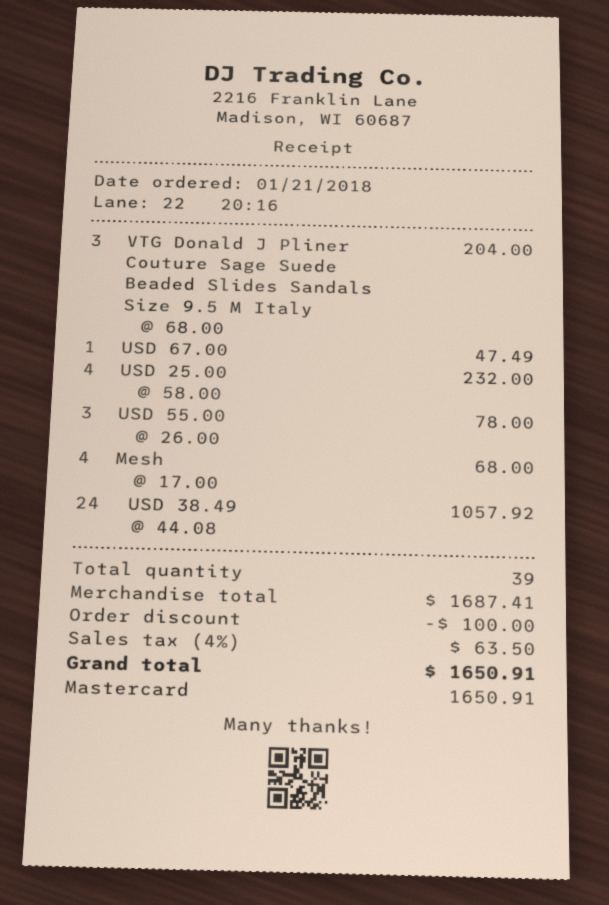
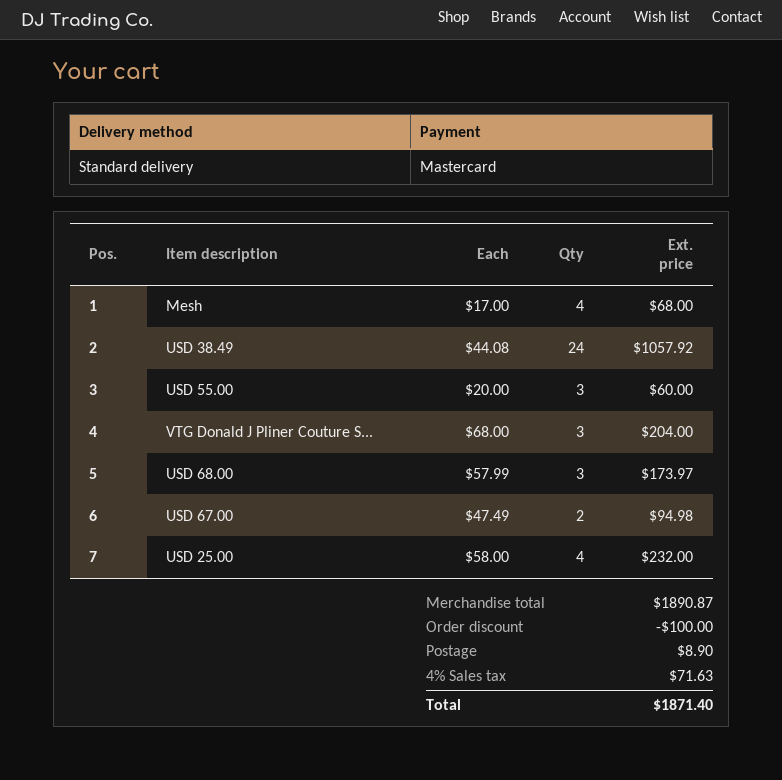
USD 67.00: 1 x 47.49 = 47.49 -> 2 x 47.49 = 94.98
USD 55.00: 3 x 26.00 = 78.00 -> 3 x 20.00 = 60.00
USD 68.00: none -> 3 x 57.99 = 173.97
subtotal: 1687.41 -> 1890.87
shipping: none -> 8.90
tax: 4% = 63.50 -> 4% = 71.63
total: 1650.91 -> 1871.40

